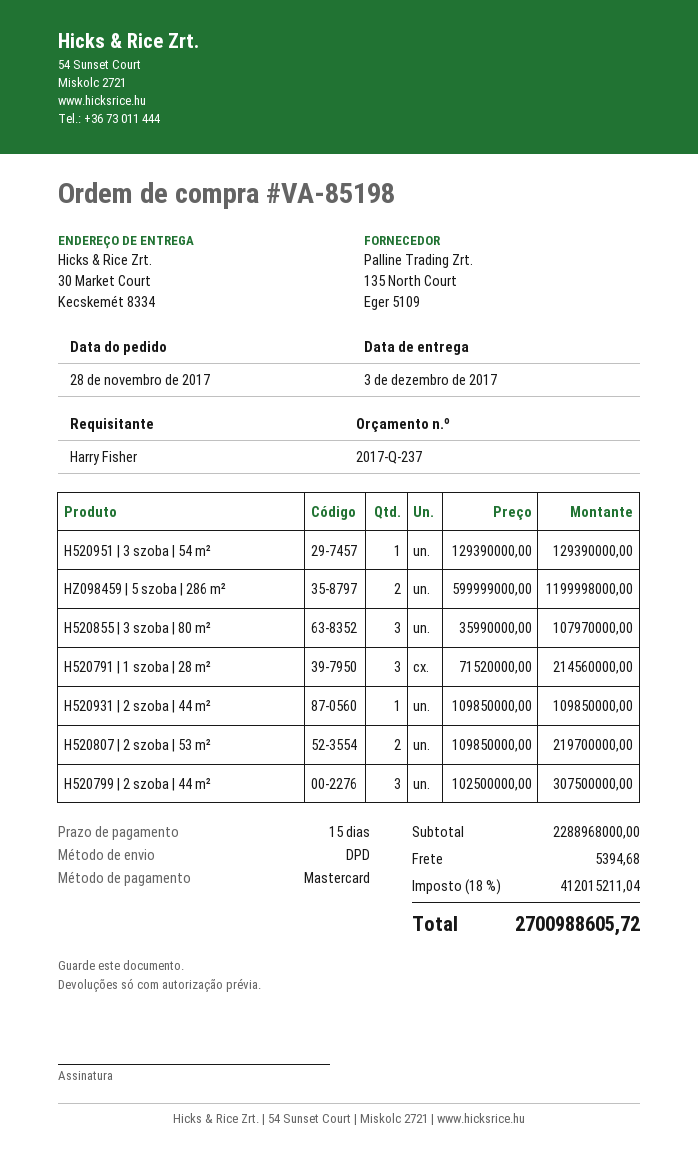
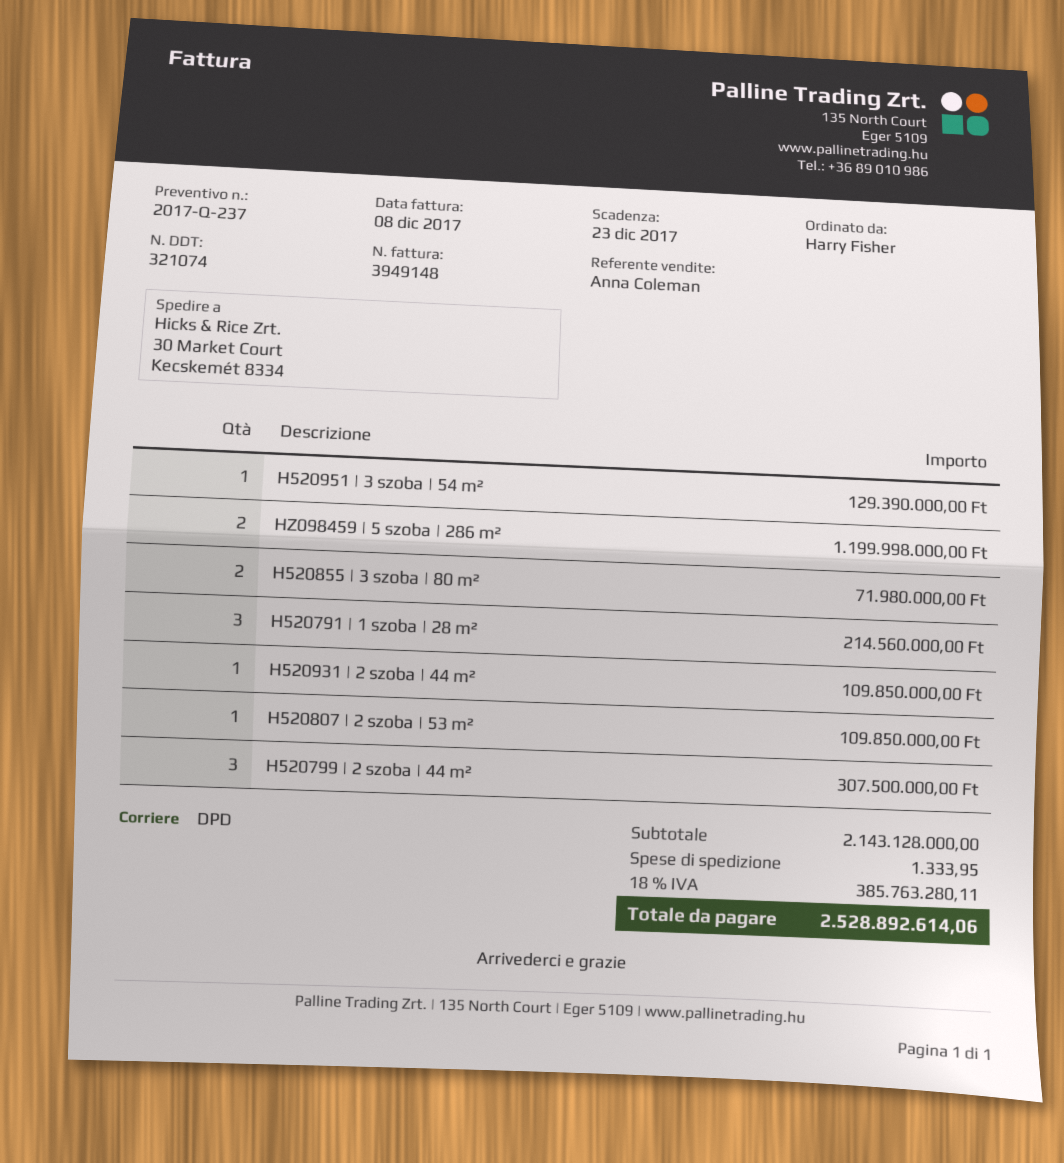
H520855 | 3 szoba | 80 m²: 3 for 107970000.00 -> 2 for 71980000.00
H520807 | 2 szoba | 53 m²: 2 for 219700000.00 -> 1 for 109850000.00
subtotal: 2288968000.00 -> 2143128000.00
shipping: 5394.68 -> 1333.95
tax: 18% = 412015211.04 -> 18% = 385763280.11
total: 2700988605.72 -> 2528892614.06

